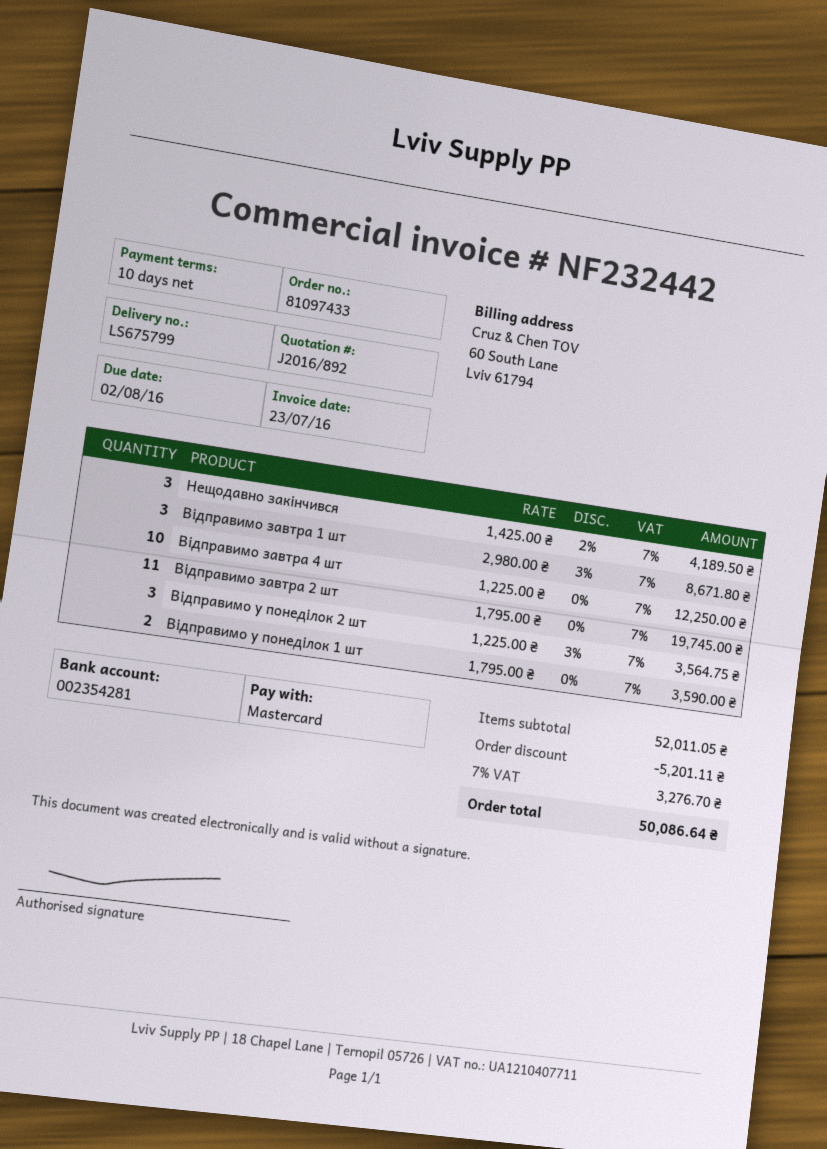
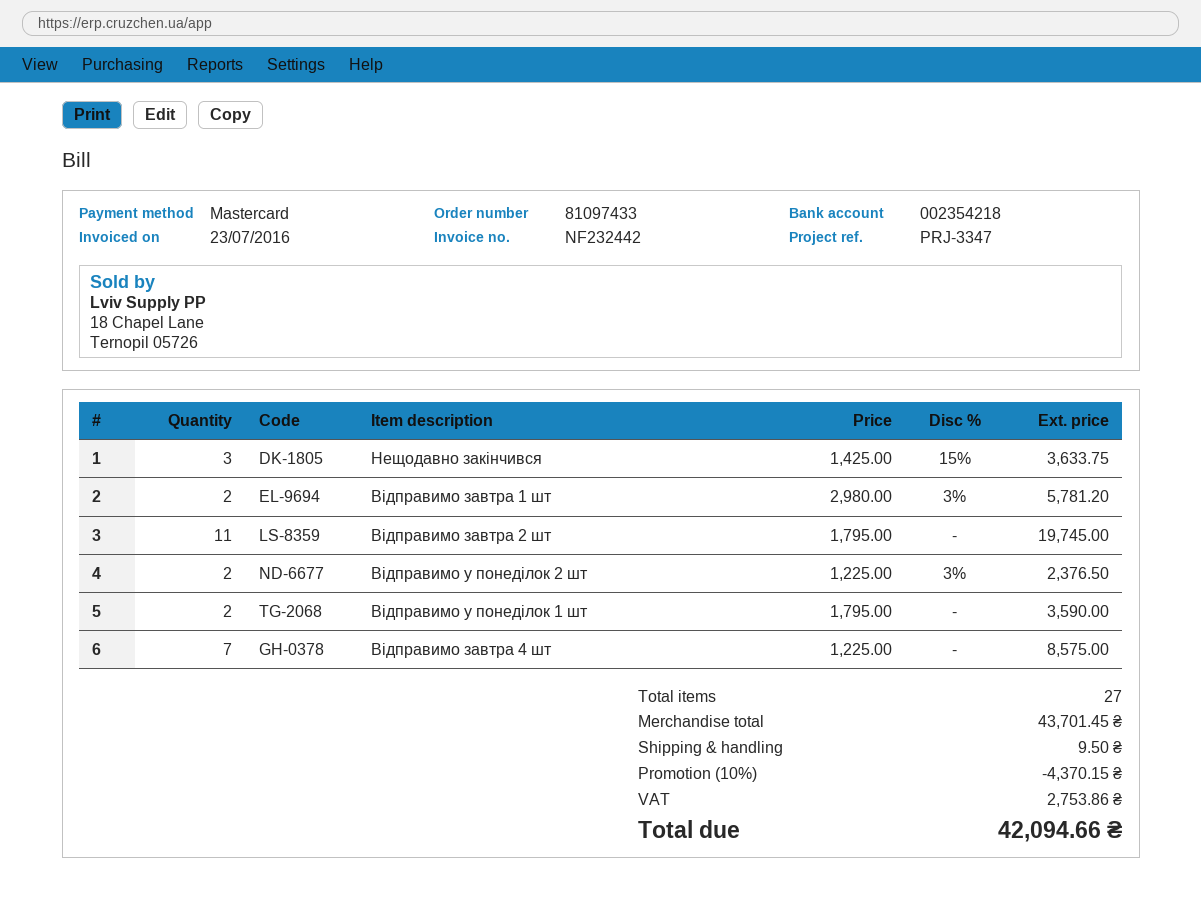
bank account: 002354281 -> 002354218
Нещодавно закінчився: 3 x 1425.00 - 2% = 4189.50 -> 3 x 1425.00 - 15% = 3633.75
Відправимо завтра 1 шт: 3 x 2980.00 - 3% = 8671.80 -> 2 x 2980.00 - 3% = 5781.20
Відправимо завтра 4 шт: 10 x 1225.00 = 12250.00 -> 7 x 1225.00 = 8575.00
Відправимо у понеділок 2 шт: 3 x 1225.00 - 3% = 3564.75 -> 2 x 1225.00 - 3% = 2376.50
subtotal: 52011.05 -> 43701.45
discount: 5201.11 -> 4370.15
shipping: none -> 9.50
tax: 3276.70 -> 2753.86
total: 50086.64 -> 42094.66

